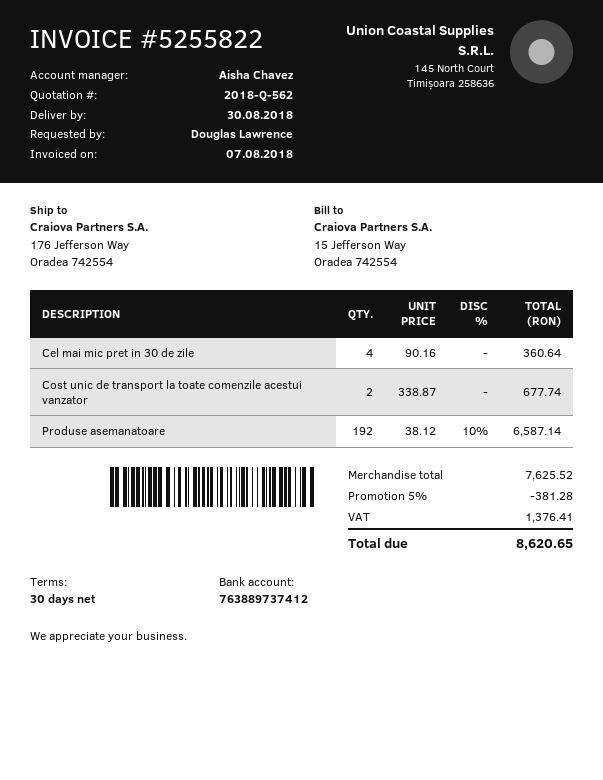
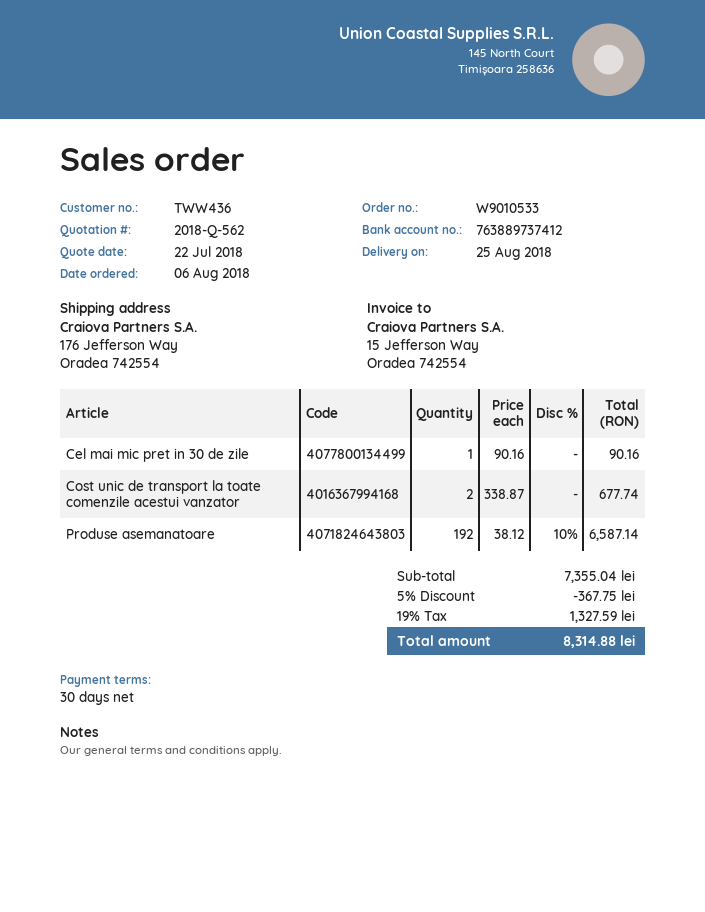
delivery date: 2018-08-30 -> 2018-08-25
Cel mai mic pret in 30 de zile: 4 x 90.16 = 360.64 -> 1 x 90.16 = 90.16
subtotal: 7625.52 -> 7355.04
discount: 5% = 381.28 -> 5% = 367.75
tax: 1376.41 -> 1327.59
total: 8620.65 -> 8314.88

